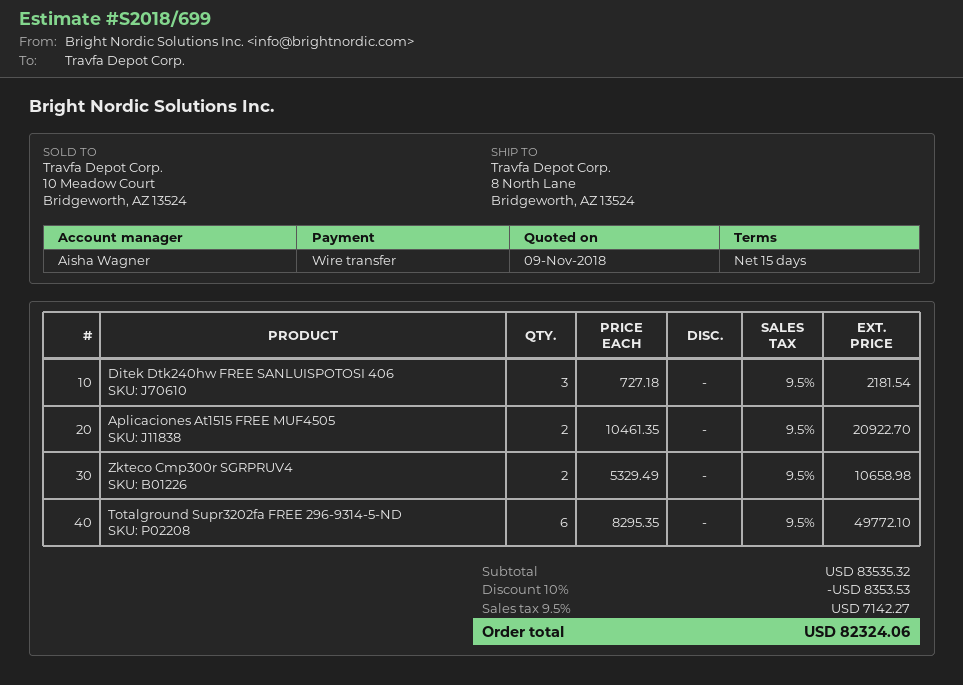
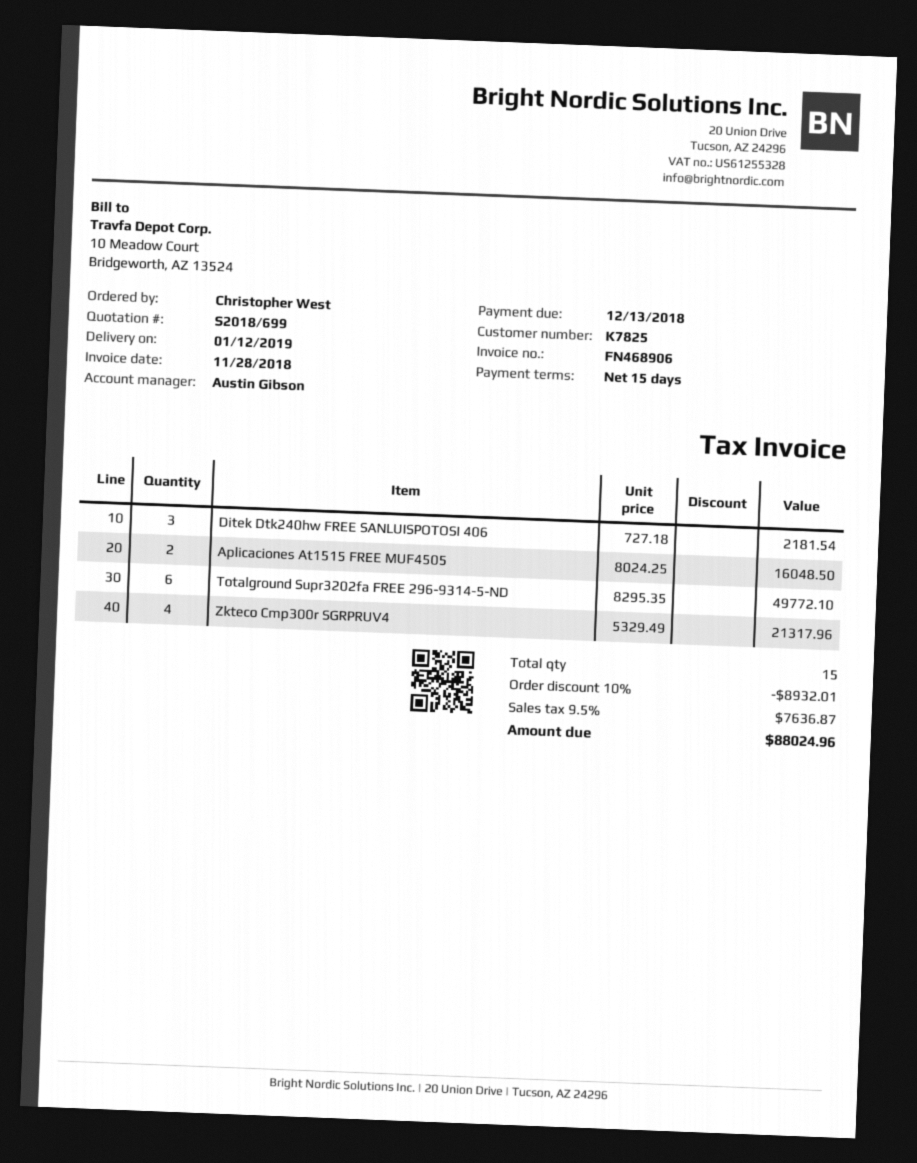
sales rep: Aisha Wagner -> Austin Gibson
Aplicaciones At1515 FREE MUF4505: 2 x 10461.35 = 20922.70 -> 2 x 8024.25 = 16048.50
Zkteco Cmp300r SGRPRUV4: 2 x 5329.49 = 10658.98 -> 4 x 5329.49 = 21317.96
discount: 10% = 8353.53 -> 10% = 8932.01
tax: 9.5% = 7142.27 -> 9.5% = 7636.87
total: 82324.06 -> 88024.96

